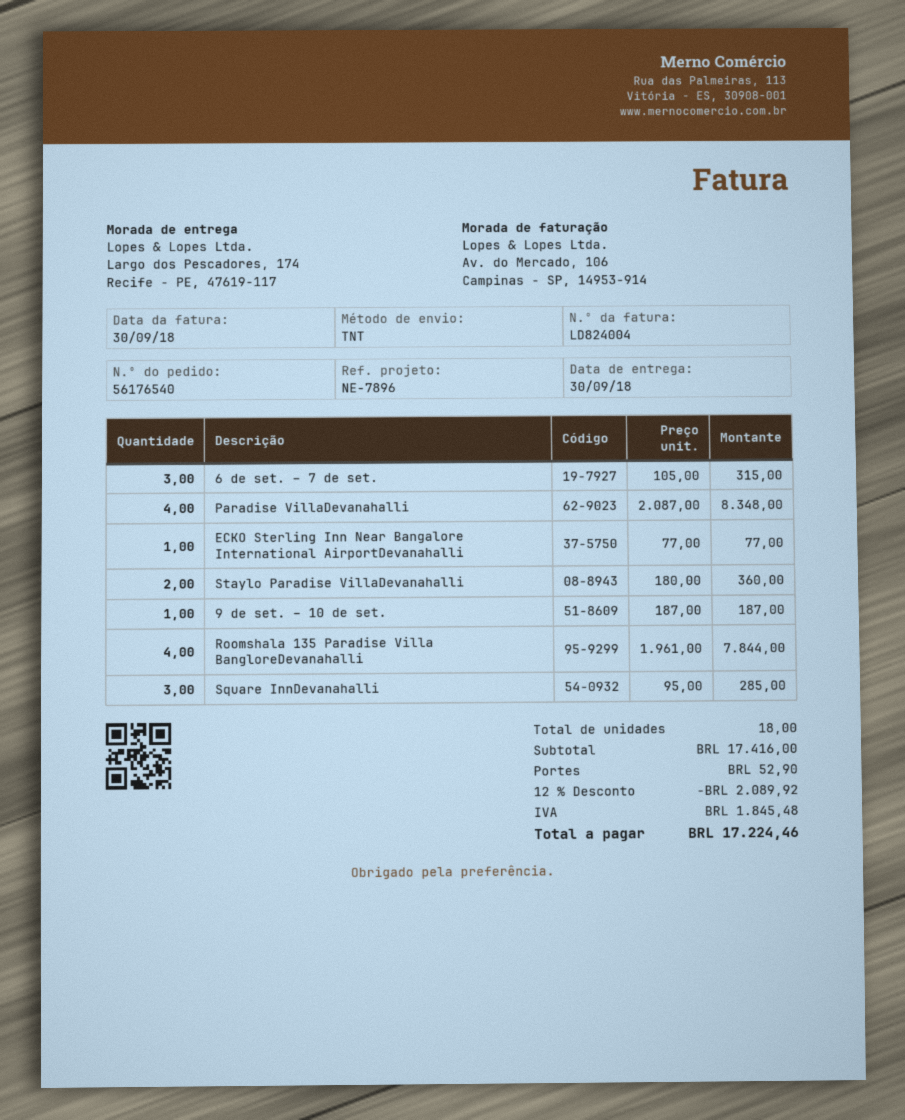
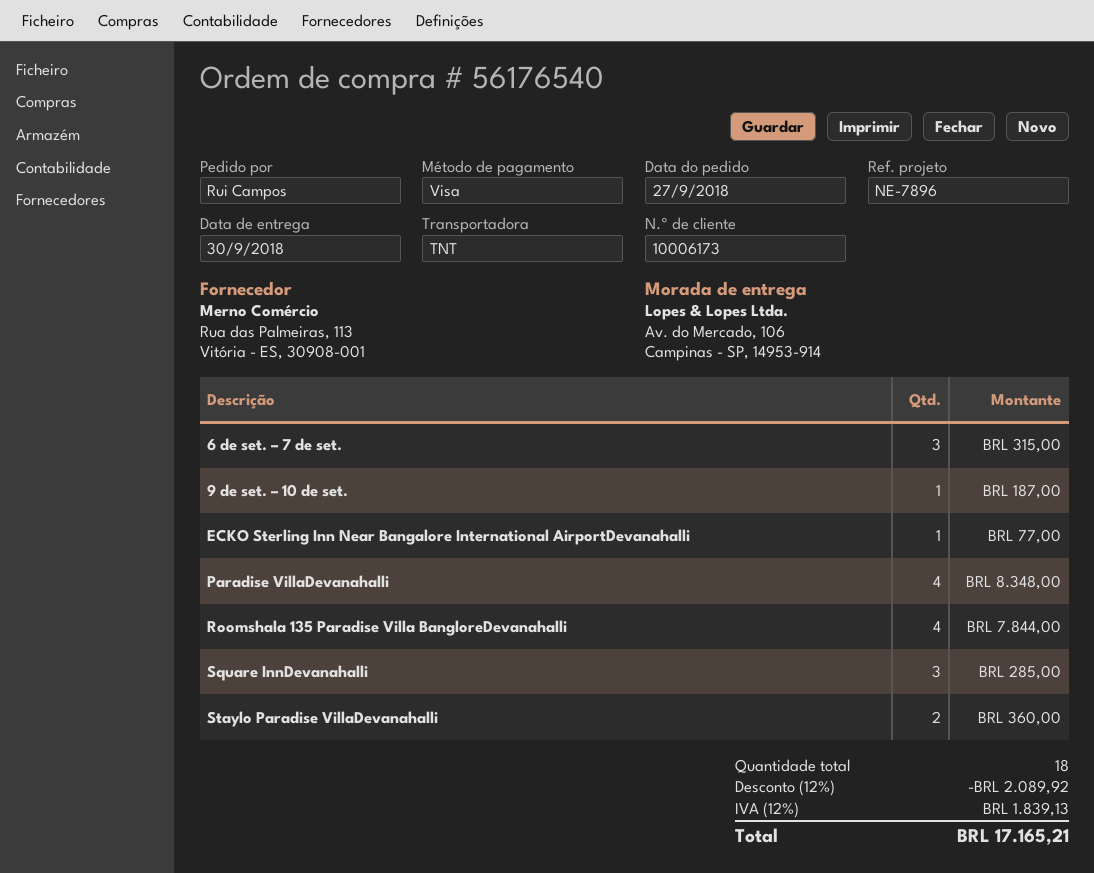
ship to: Largo dos Pescadores, 174, Recife - PE, 47619-117 -> Av. do Mercado, 106, Campinas - SP, 14953-914
shipping: 52.90 -> none
tax: 1845.48 -> 1839.13
total: 17224.46 -> 17165.21

